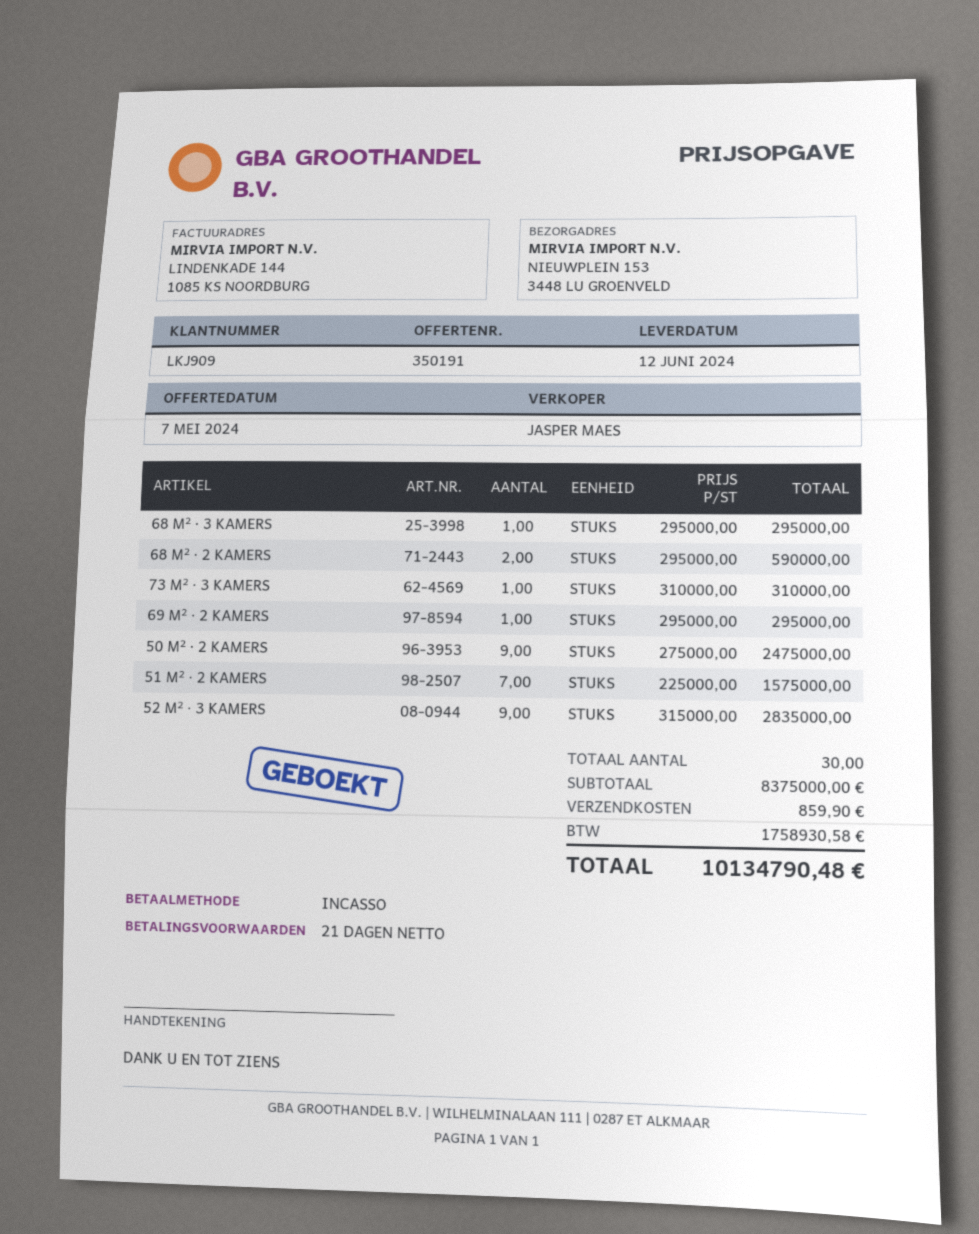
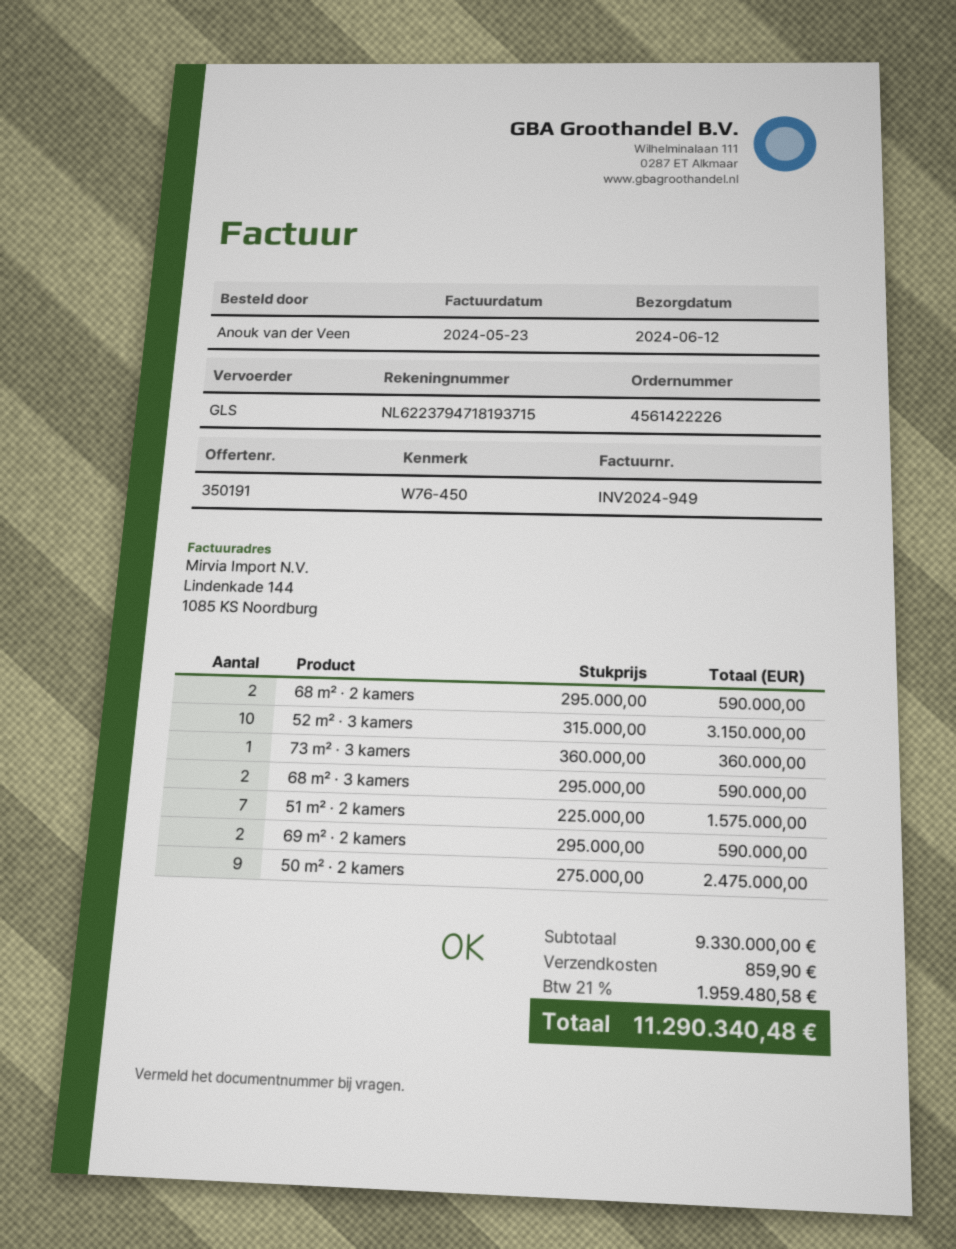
68 M² · 3 KAMERS: 1 x 295000.00 = 295000.00 -> 2 x 295000.00 = 590000.00
73 M² · 3 KAMERS: 1 x 310000.00 = 310000.00 -> 1 x 360000.00 = 360000.00
69 M² · 2 KAMERS: 1 x 295000.00 = 295000.00 -> 2 x 295000.00 = 590000.00
52 M² · 3 KAMERS: 9 x 315000.00 = 2835000.00 -> 10 x 315000.00 = 3150000.00
subtotal: 8375000.00 -> 9330000.00
tax: 1758930.58 -> 1959480.58
total: 10134790.48 -> 11290340.48

